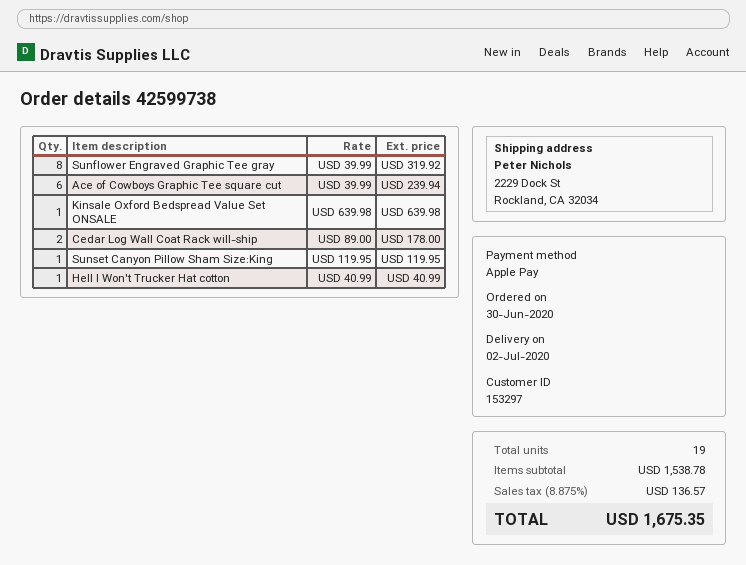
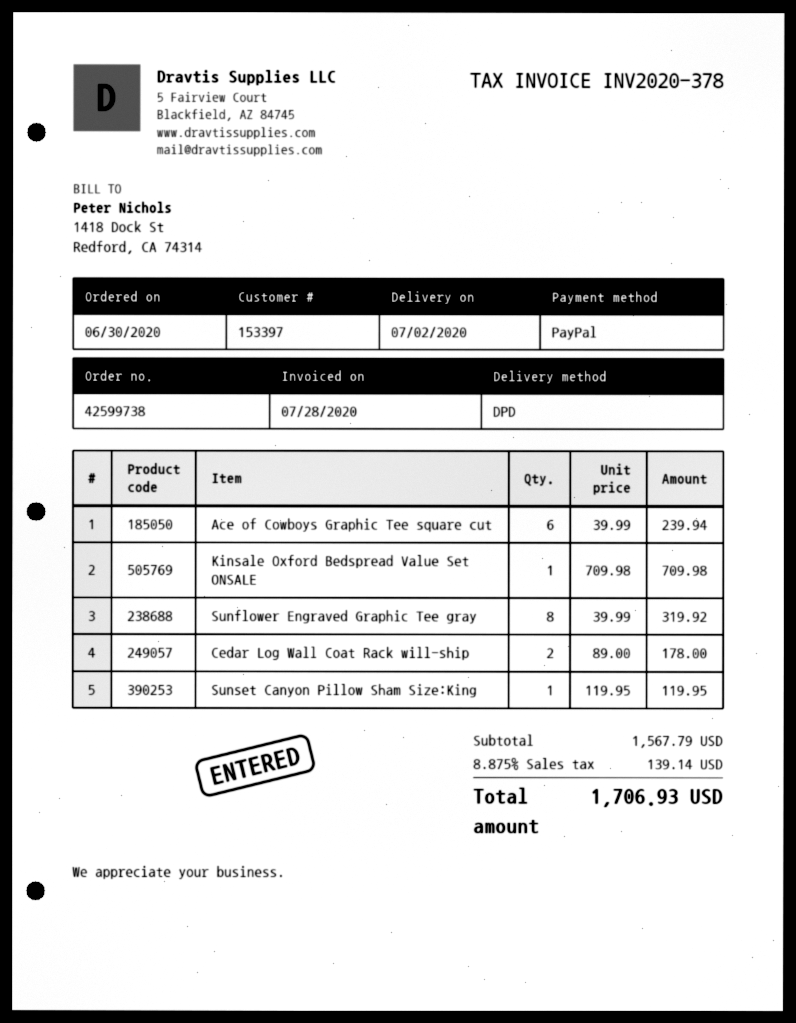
customer number: 153297 -> 153397
payment method: Apple Pay -> PayPal
Kinsale Oxford Bedspread Value Set ONSALE: 1 x 639.98 = 639.98 -> 1 x 709.98 = 709.98
Hell I Won't Trucker Hat cotton: 1 x 40.99 = 40.99 -> none
subtotal: 1538.78 -> 1567.79
tax: 8.875% = 136.57 -> 8.875% = 139.14
total: 1675.35 -> 1706.93

